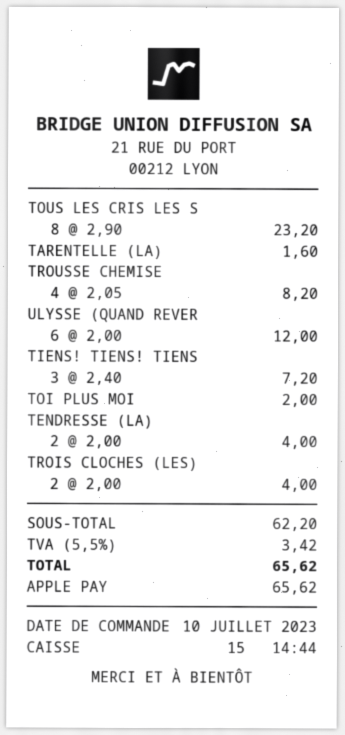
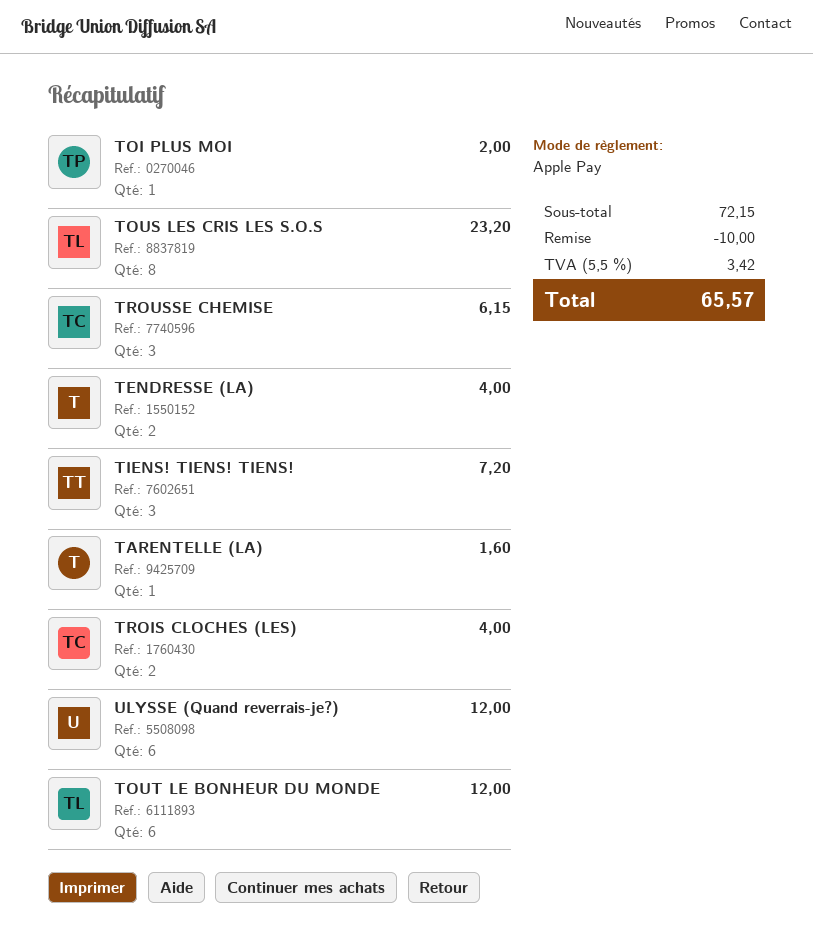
TROUSSE CHEMISE: 4 for 8.20 -> 3 for 6.15
TOUT LE BONHEUR DU MONDE: none -> 6 for 12.00
subtotal: 62.20 -> 72.15
discount: none -> 10.00
total: 65.62 -> 65.57

